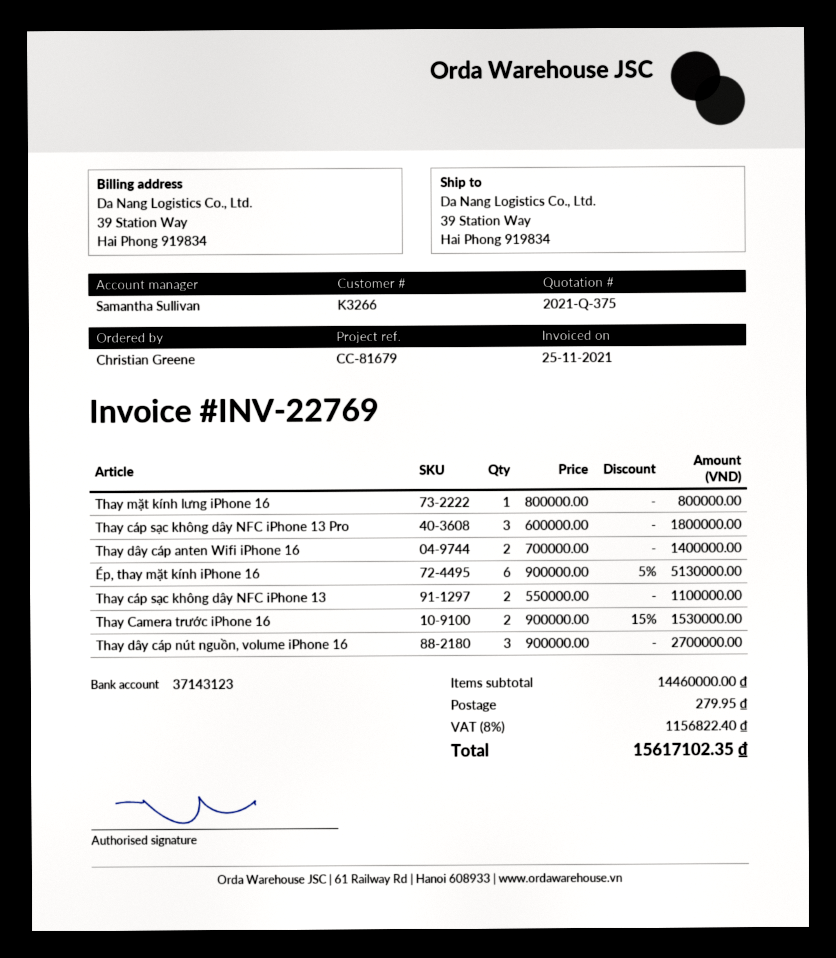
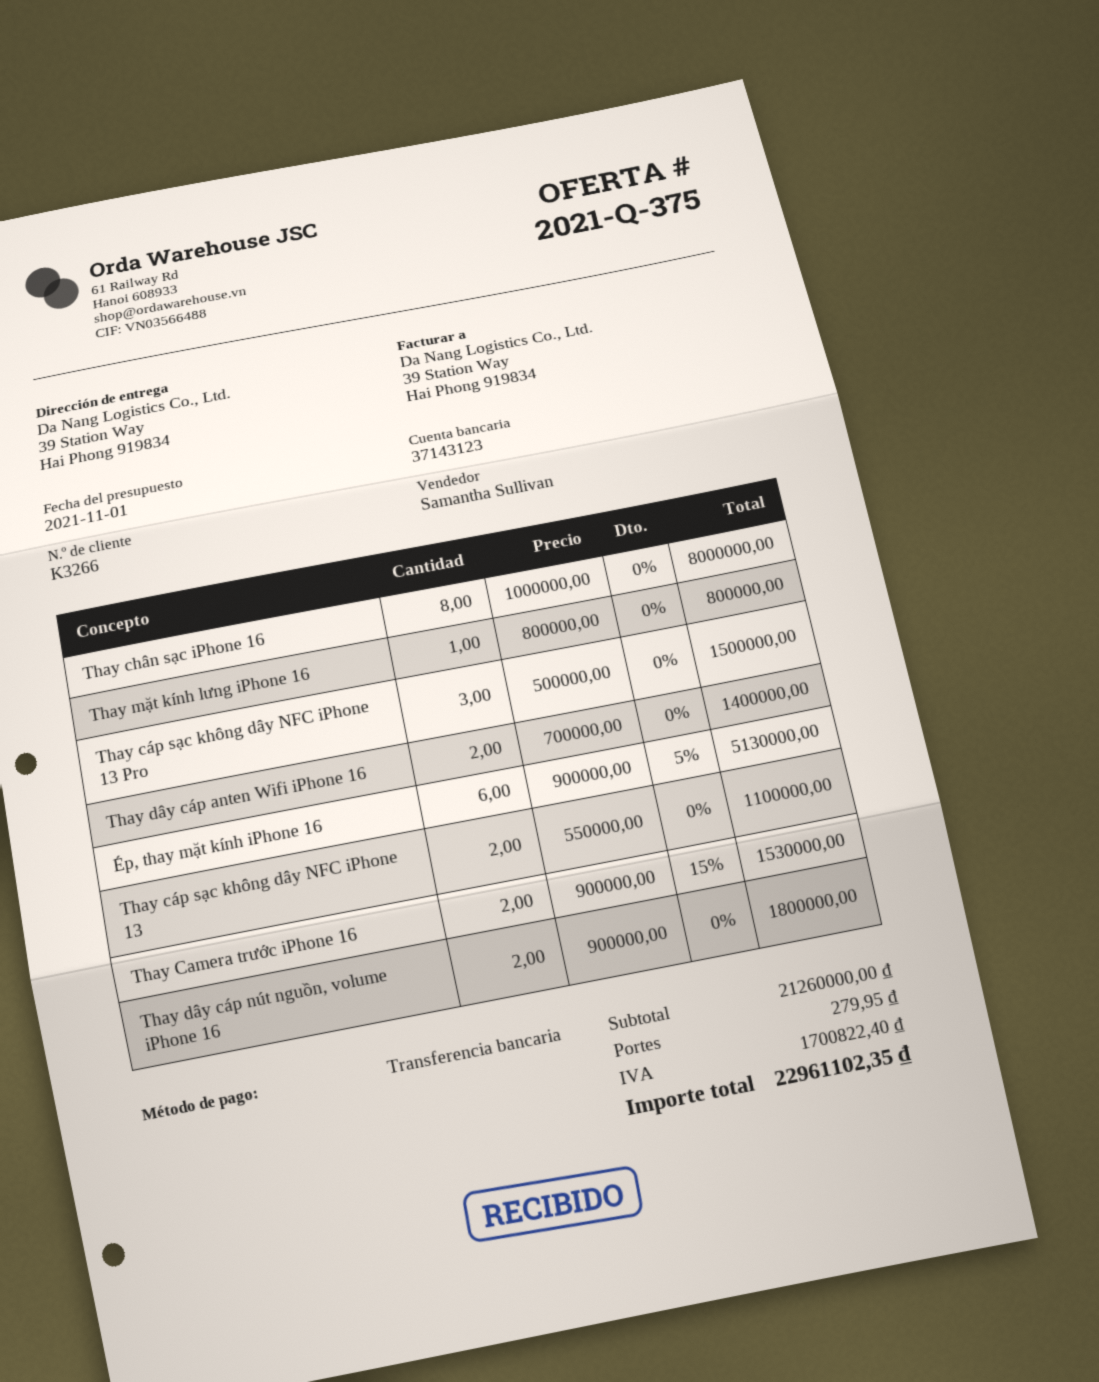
Thay cáp sạc không dây NFC iPhone 13 Pro: 3 x 600000.00 = 1800000.00 -> 3 x 500000.00 = 1500000.00
Thay dây cáp nút nguồn, volume iPhone 16: 3 x 900000.00 = 2700000.00 -> 2 x 900000.00 = 1800000.00
Thay chân sạc iPhone 16: none -> 8 x 1000000.00 = 8000000.00
subtotal: 14460000.00 -> 21260000.00
tax: 1156822.40 -> 1700822.40
total: 15617102.35 -> 22961102.35

